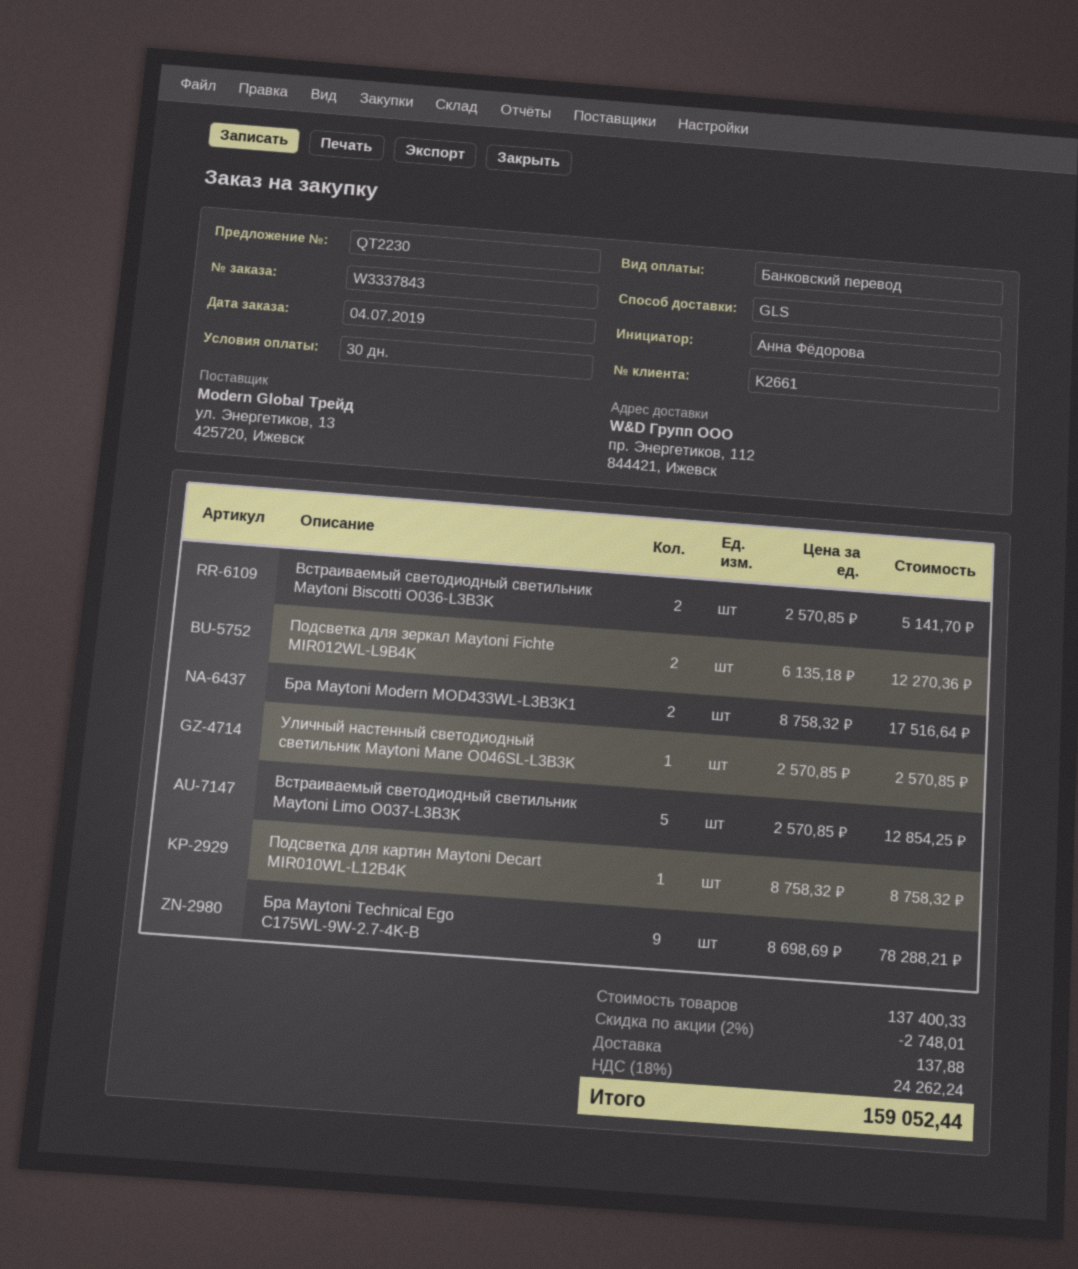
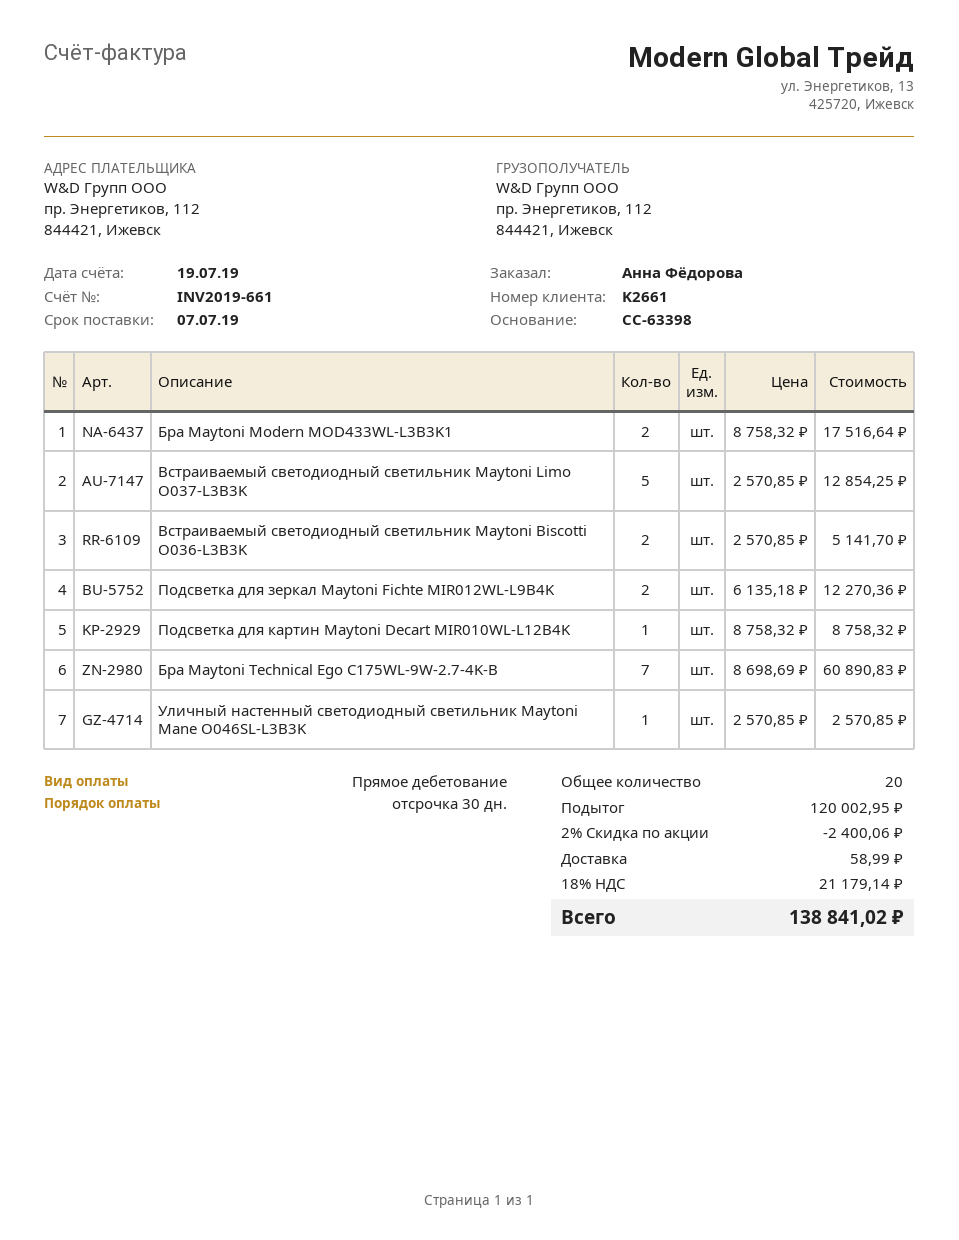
payment method: bank transfer -> direct debit
Бра Maytoni Technical Ego C175WL-9W-2.7-4K-B: 9 x 8698.69 = 78288.21 -> 7 x 8698.69 = 60890.83
subtotal: 137400.33 -> 120002.95
discount: 2% = 2748.01 -> 2% = 2400.06
shipping: 137.88 -> 58.99
tax: 18% = 24262.24 -> 18% = 21179.14
total: 159052.44 -> 138841.02

